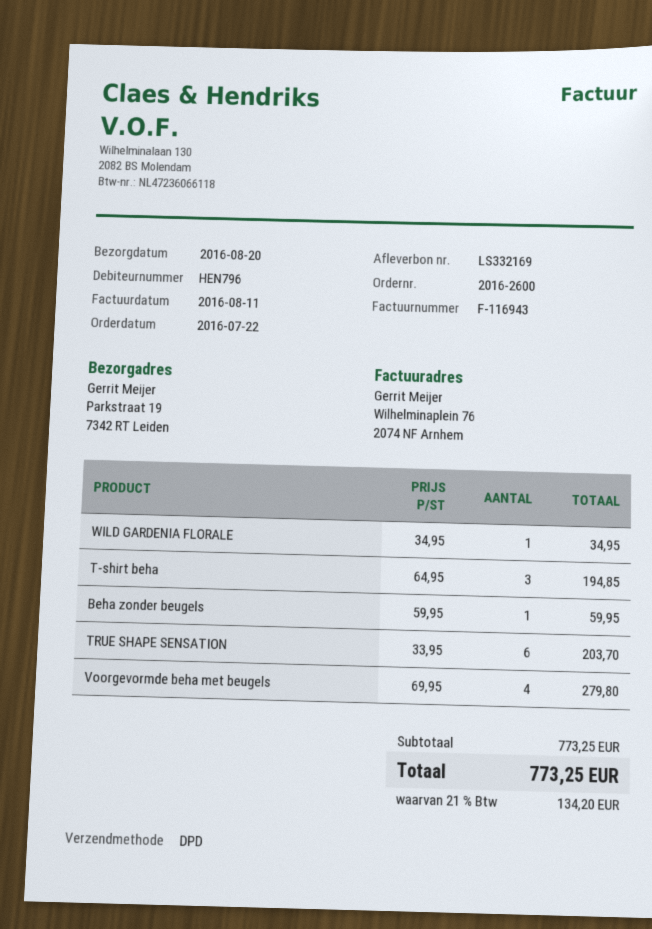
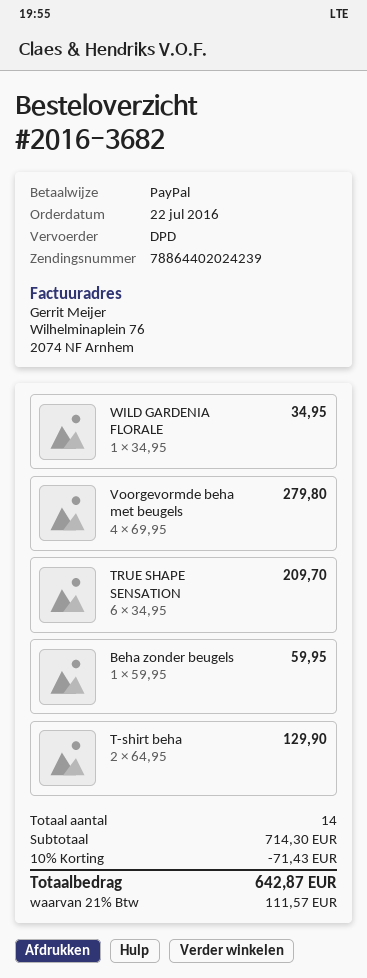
order number: 2016-2600 -> 2016-3682
T-shirt beha: 3 x 64.95 = 194.85 -> 2 x 64.95 = 129.90
TRUE SHAPE SENSATION: 6 x 33.95 = 203.70 -> 6 x 34.95 = 209.70
subtotal: 773.25 -> 714.30
discount: none -> 10% = 71.43
tax: 21% = 134.20 -> 21% = 111.57
total: 773.25 -> 642.87

